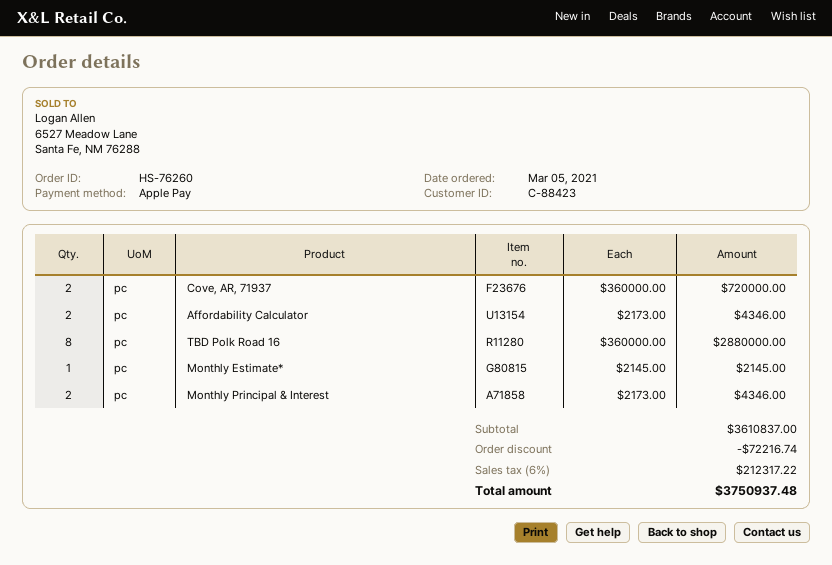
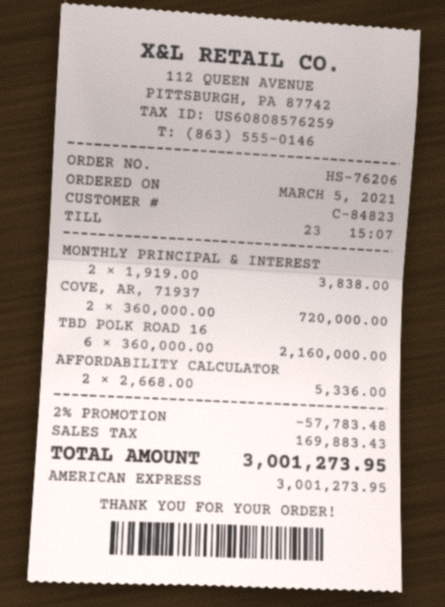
order number: HS-76260 -> HS-76206
customer number: C-88423 -> C-84823
payment method: Apple Pay -> American Express
Affordability Calculator: 2 x 2173.00 = 4346.00 -> 2 x 2668.00 = 5336.00
TBD Polk Road 16: 8 x 360000.00 = 2880000.00 -> 6 x 360000.00 = 2160000.00
Monthly Estimate*: 1 x 2145.00 = 2145.00 -> none
Monthly Principal & Interest: 2 x 2173.00 = 4346.00 -> 2 x 1919.00 = 3838.00
discount: 72216.74 -> 57783.48
tax: 212317.22 -> 169883.43
total: 3750937.48 -> 3001273.95

